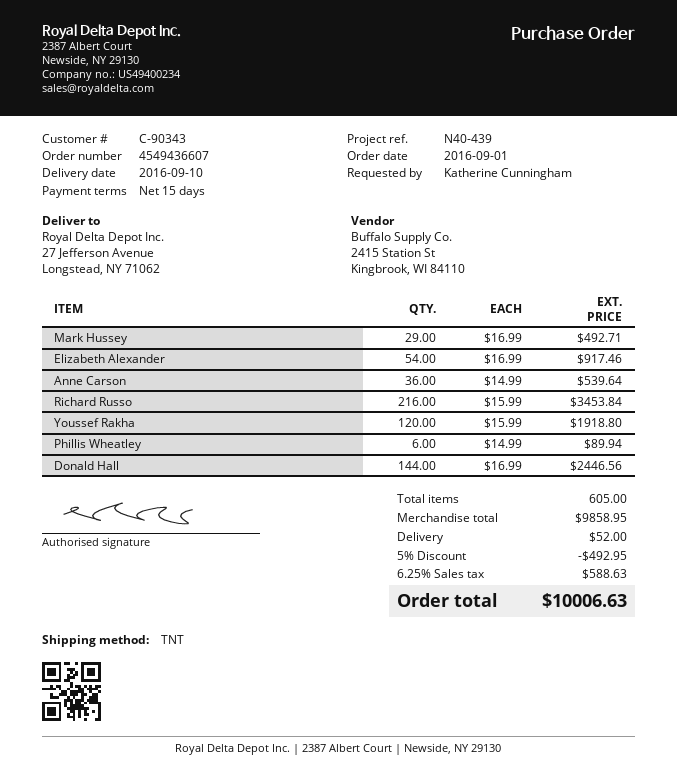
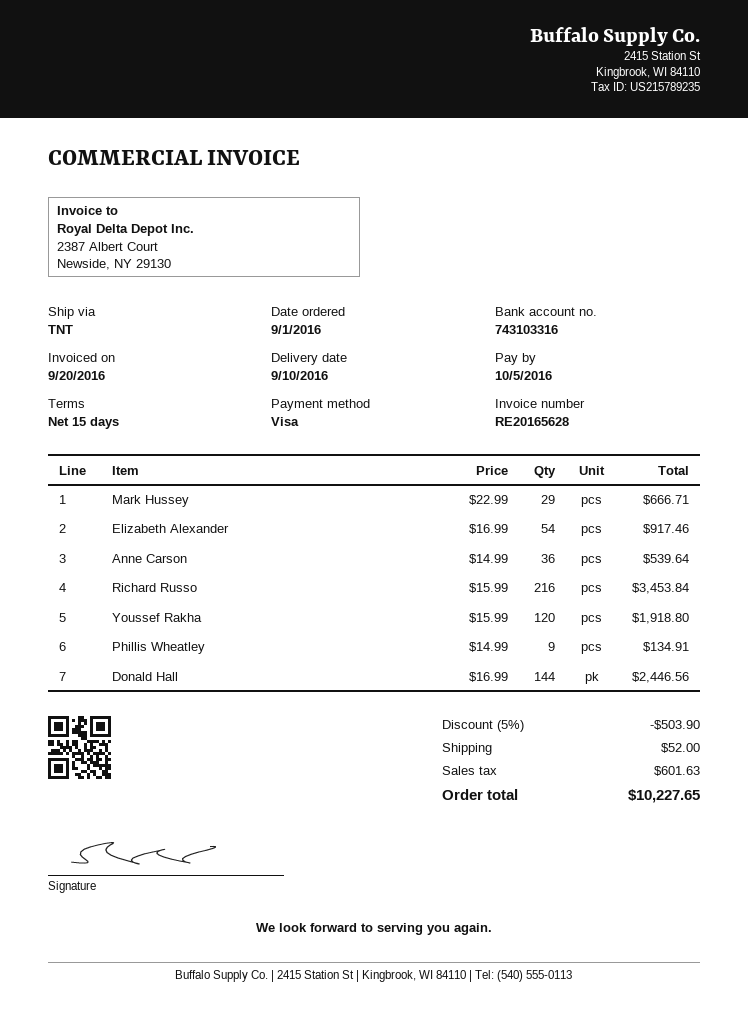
Mark Hussey: 29 x 16.99 = 492.71 -> 29 x 22.99 = 666.71
Phillis Wheatley: 6 x 14.99 = 89.94 -> 9 x 14.99 = 134.91
discount: 5% = 492.95 -> 5% = 503.90
tax: 588.63 -> 601.63
total: 10006.63 -> 10227.65

